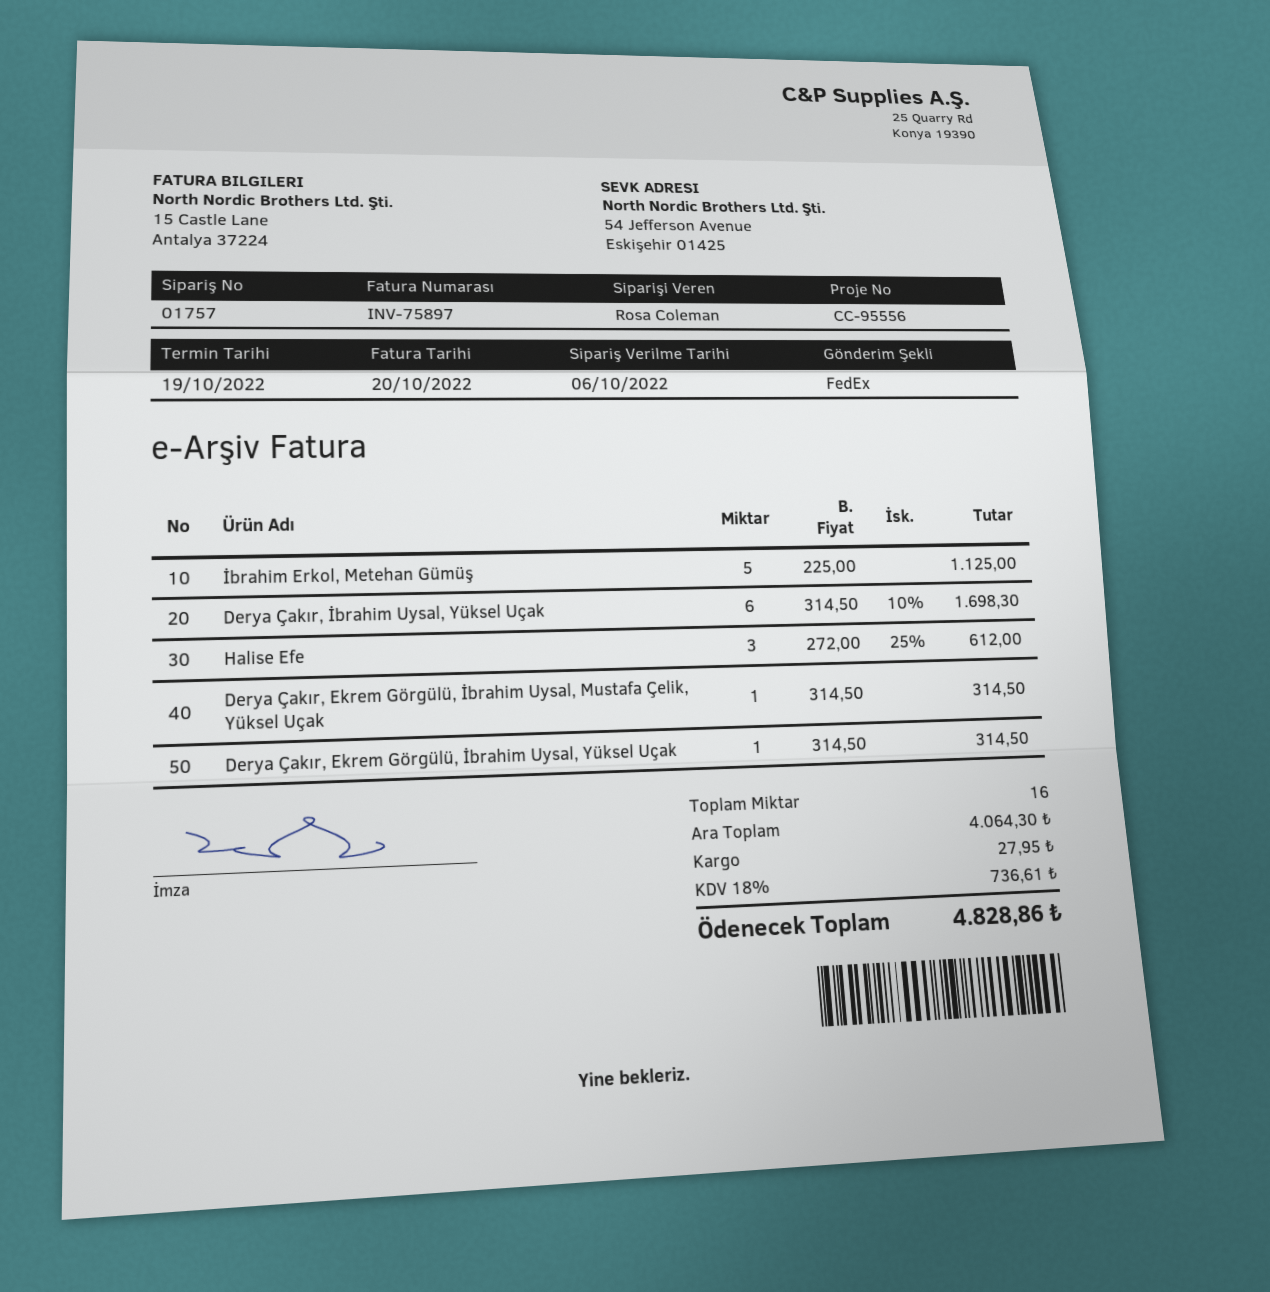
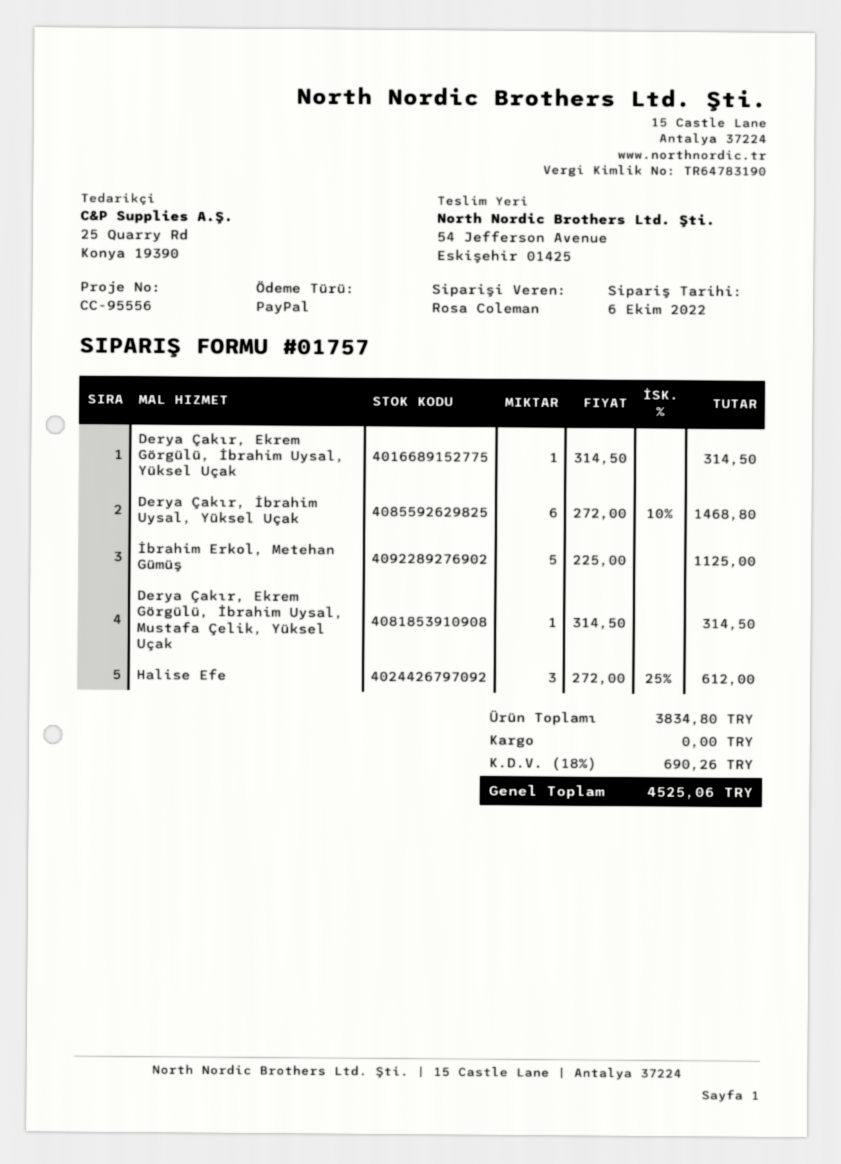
Derya Çakır, İbrahim Uysal, Yüksel Uçak: 6 x 314.50 - 10% = 1698.30 -> 6 x 272.00 - 10% = 1468.80
subtotal: 4064.30 -> 3834.80
shipping: 27.95 -> 0.00
tax: 18% = 736.61 -> 18% = 690.26
total: 4828.86 -> 4525.06

